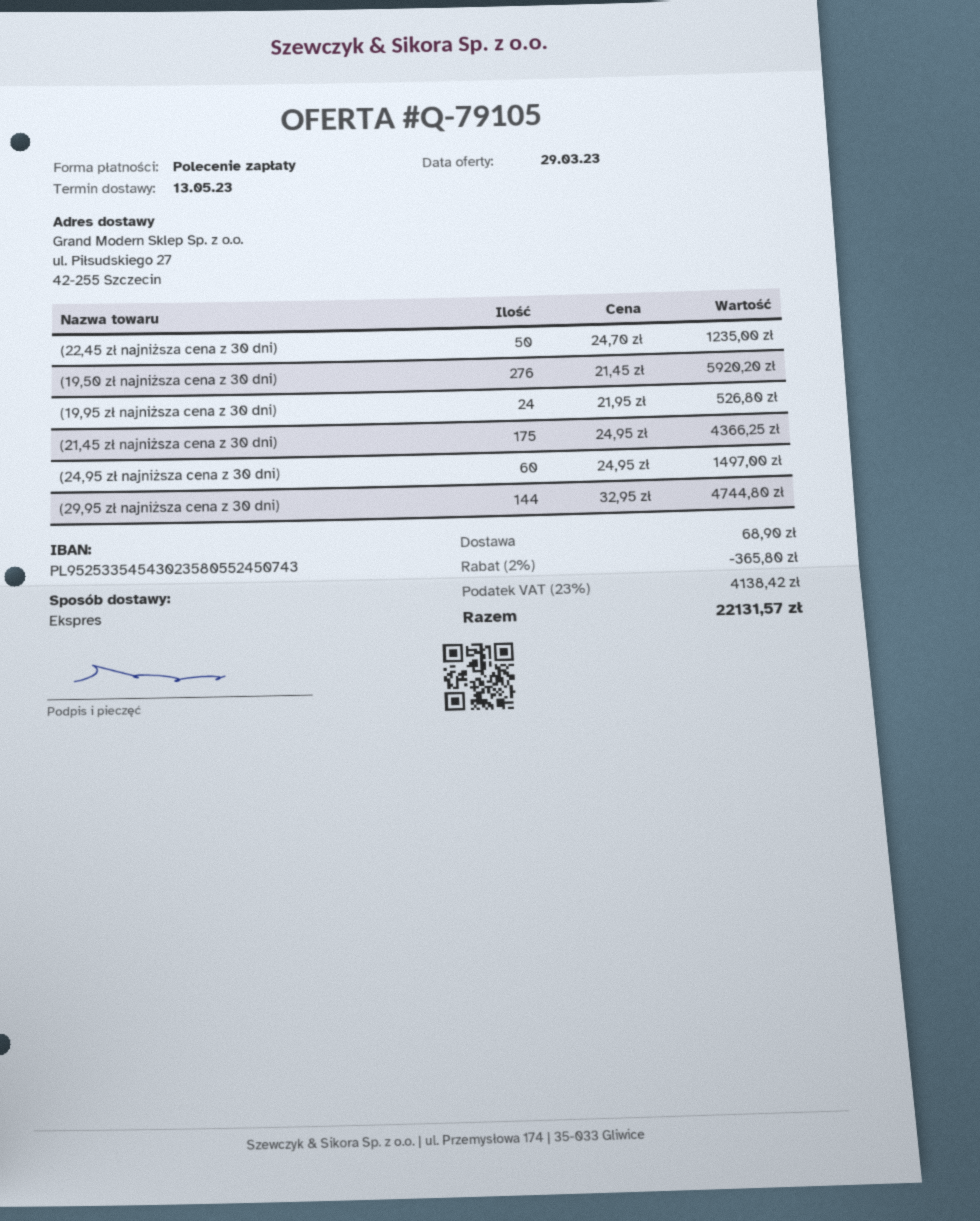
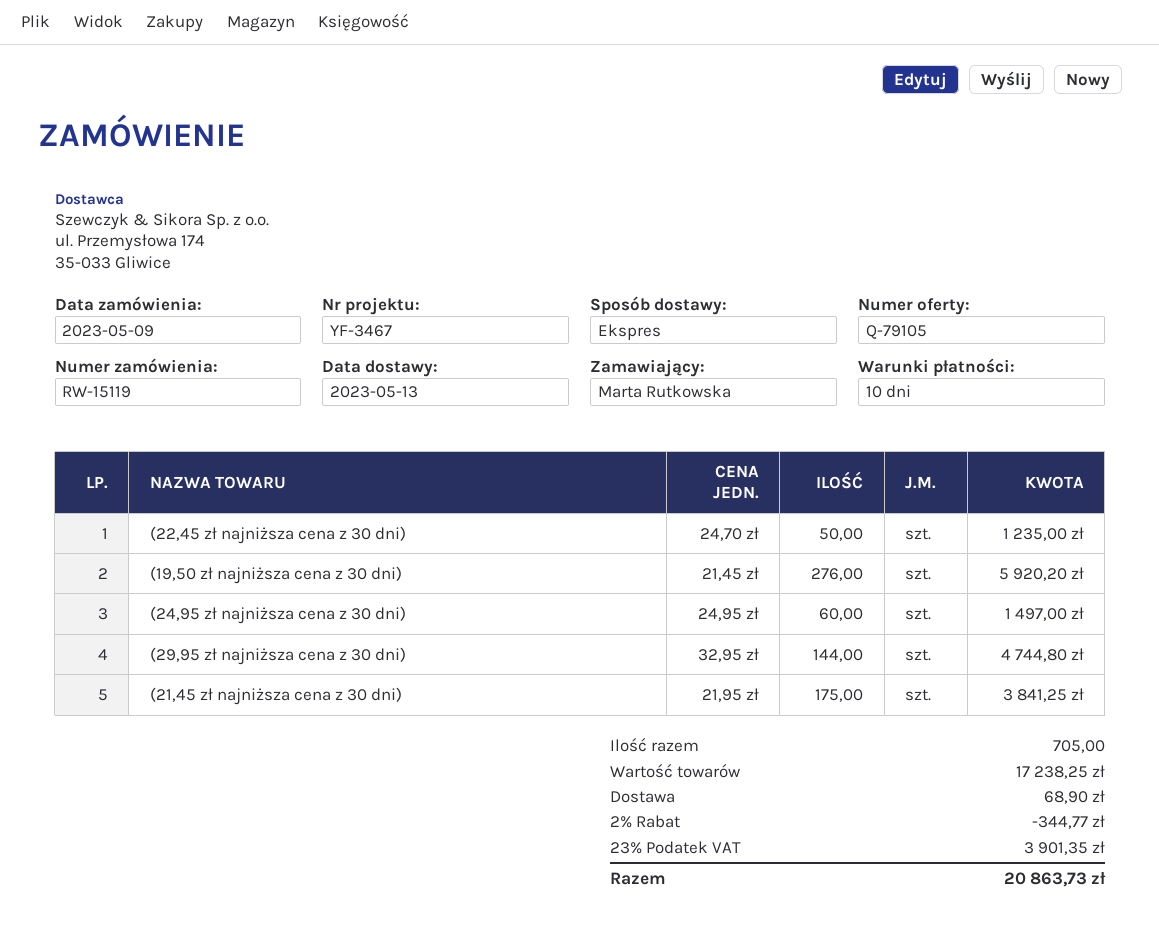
(19,95 zł najniższa cena z 30 dni): 24 x 21.95 = 526.80 -> none
(21,45 zł najniższa cena z 30 dni): 175 x 24.95 = 4366.25 -> 175 x 21.95 = 3841.25
discount: 2% = 365.80 -> 2% = 344.77
tax: 23% = 4138.42 -> 23% = 3901.35
total: 22131.57 -> 20863.73

